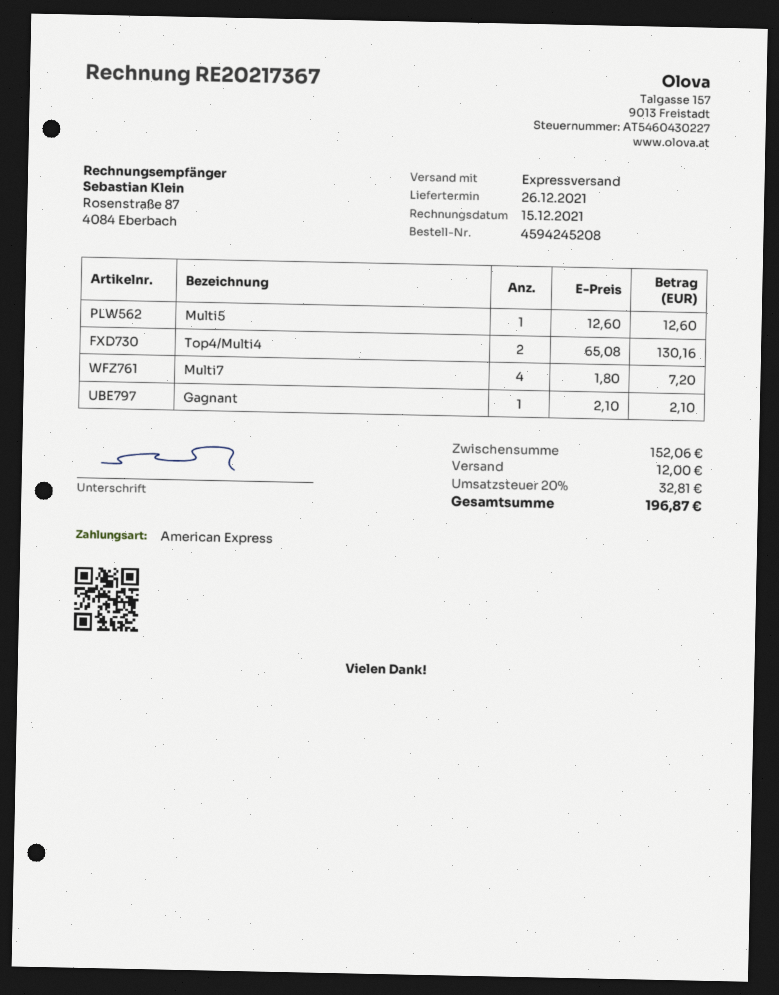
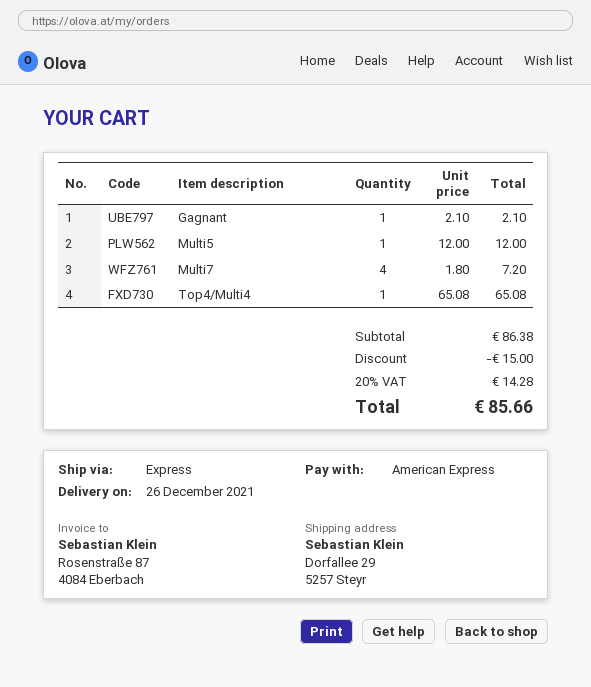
Multi5: 1 x 12.60 = 12.60 -> 1 x 12.00 = 12.00
Top4/Multi4: 2 x 65.08 = 130.16 -> 1 x 65.08 = 65.08
subtotal: 152.06 -> 86.38
discount: none -> 15.00
shipping: 12.00 -> none
tax: 20% = 32.81 -> 20% = 14.28
total: 196.87 -> 85.66

